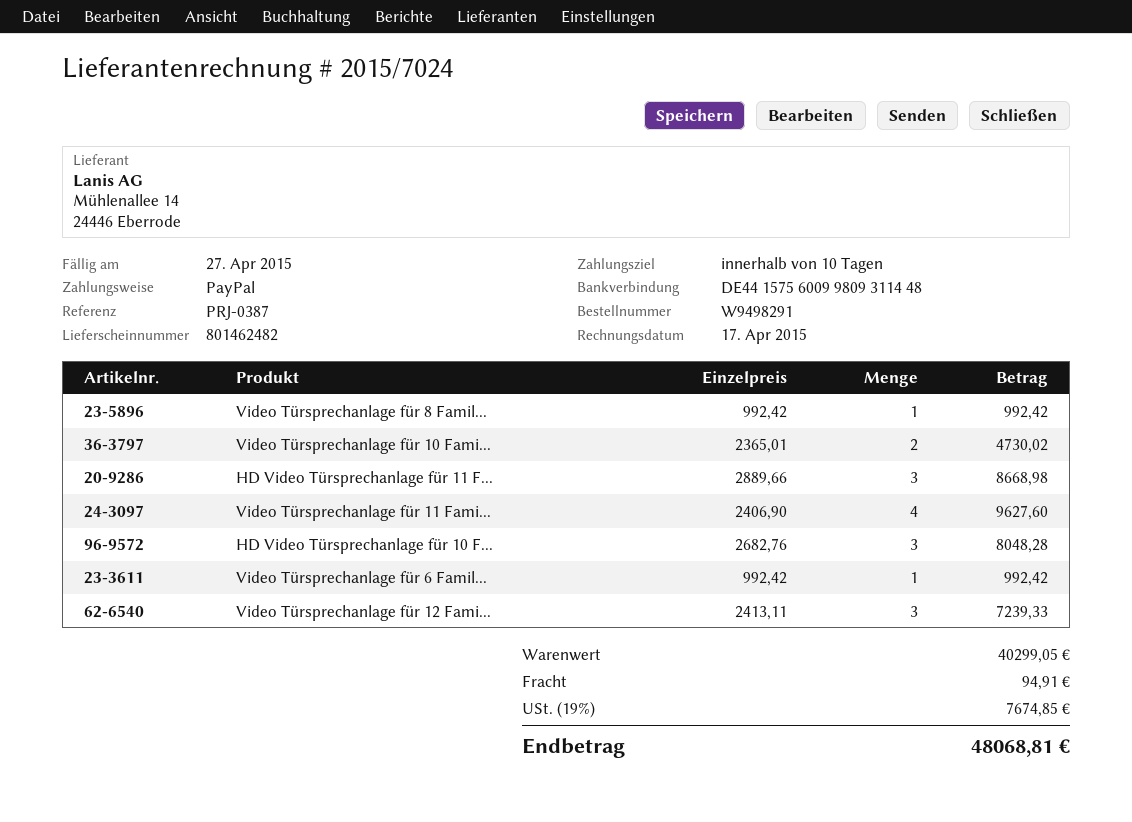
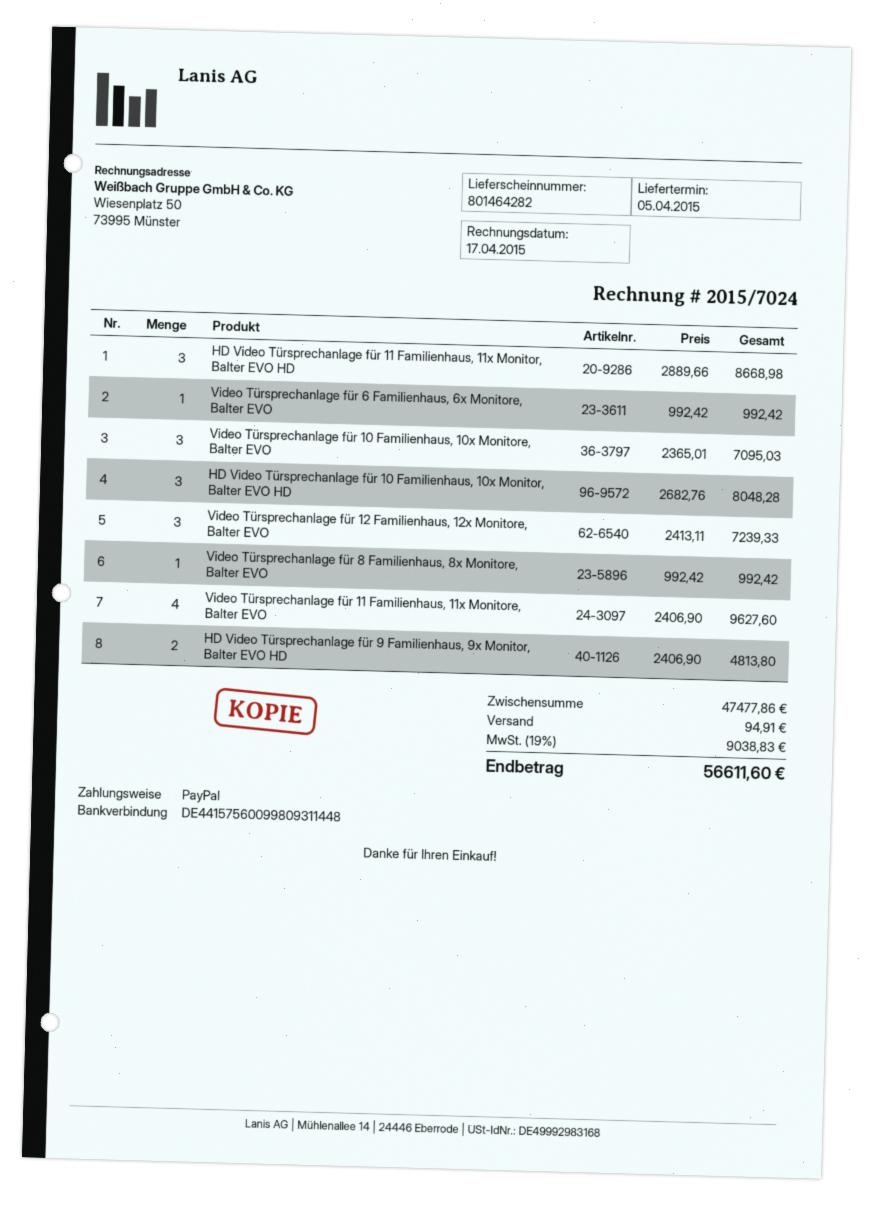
delivery note number: 801462482 -> 801464282
Video Türsprechanlage für 10 Fami...: 2 x 2365.01 = 4730.02 -> 3 x 2365.01 = 7095.03
HD Video Türsprechanlage für 9 Familienhaus, 9x Monitor, Balter EVO HD: none -> 2 x 2406.90 = 4813.80
subtotal: 40299.05 -> 47477.86
tax: 19% = 7674.85 -> 19% = 9038.83
total: 48068.81 -> 56611.60

